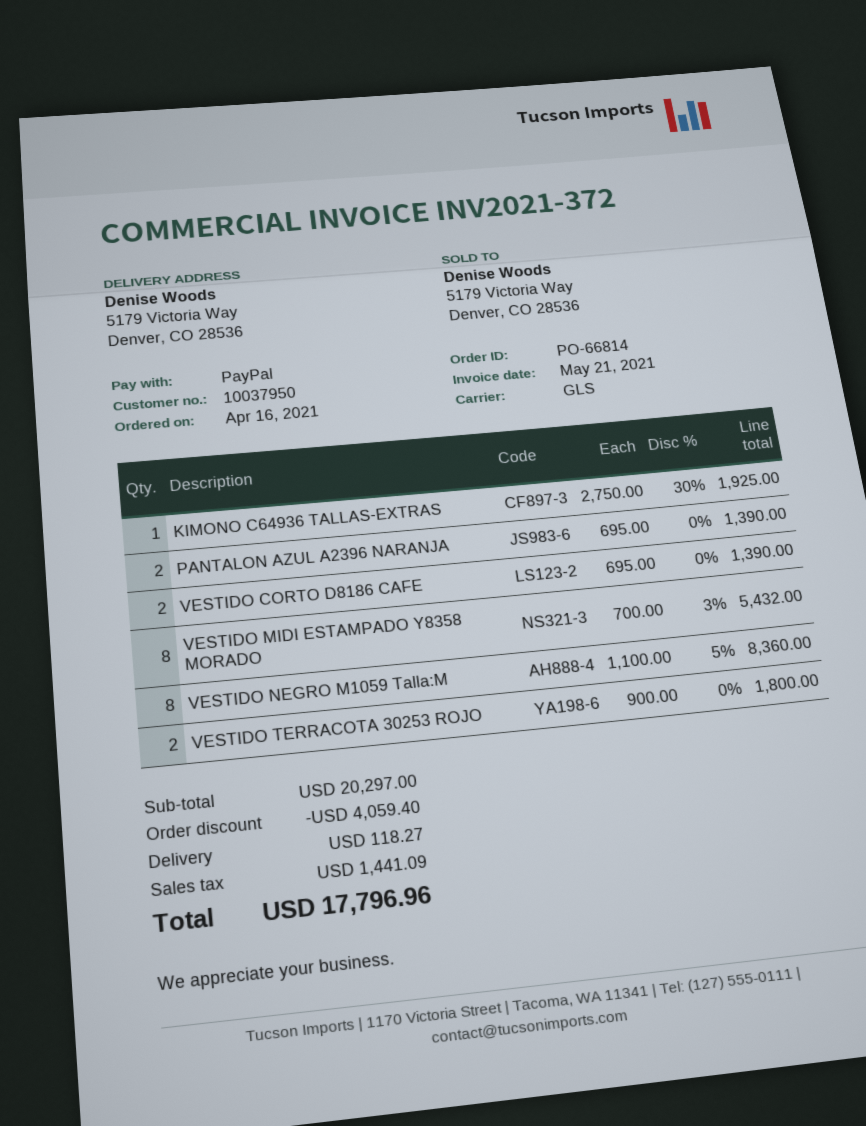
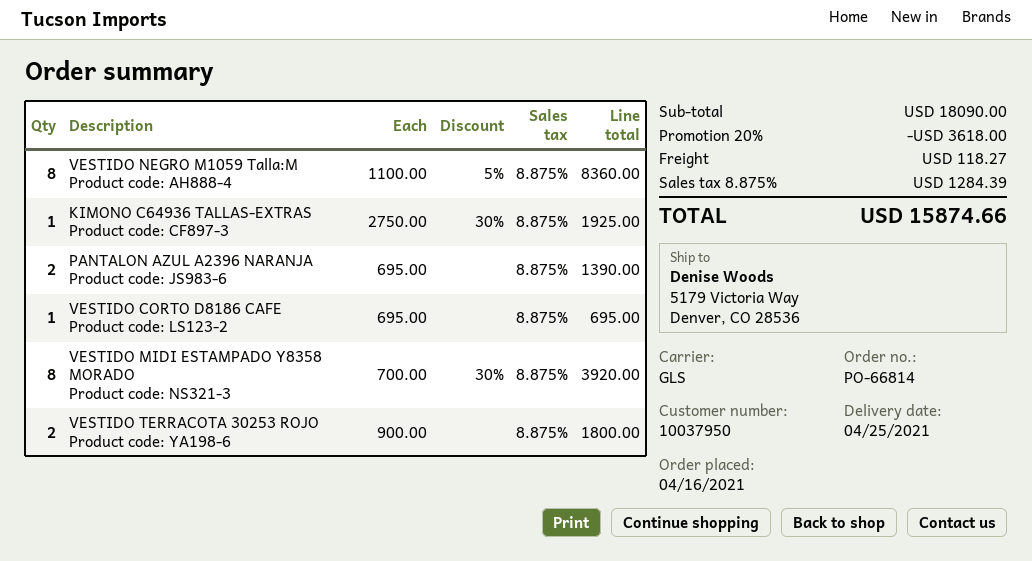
VESTIDO CORTO D8186 CAFE: 2 x 695.00 = 1390.00 -> 1 x 695.00 = 695.00
VESTIDO MIDI ESTAMPADO Y8358 MORADO: 8 x 700.00 - 3% = 5432.00 -> 8 x 700.00 - 30% = 3920.00
subtotal: 20297.00 -> 18090.00
discount: 4059.40 -> 3618.00
tax: 1441.09 -> 1284.39
total: 17796.96 -> 15874.66

